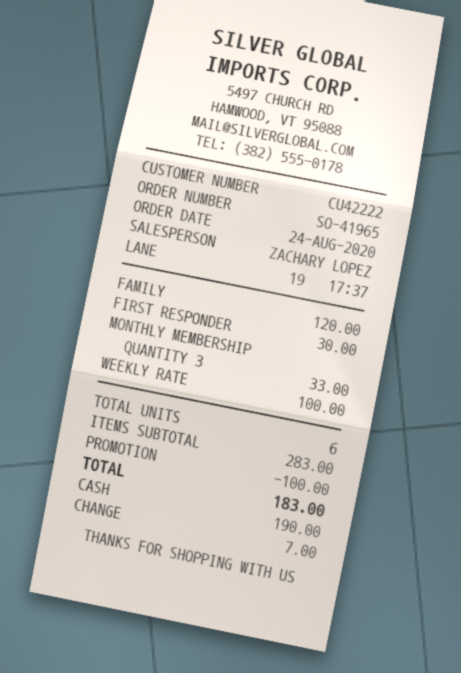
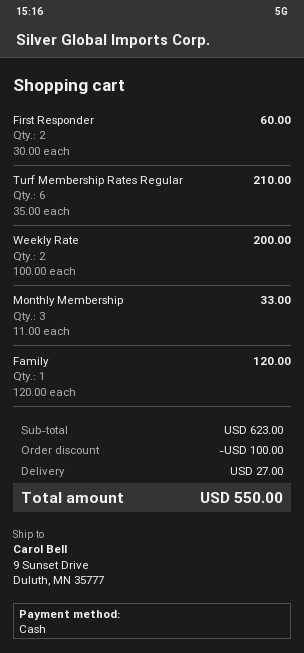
FIRST RESPONDER: 1 for 30.00 -> 2 for 60.00
WEEKLY RATE: 1 for 100.00 -> 2 for 200.00
Turf Membership Rates Regular: none -> 6 for 210.00
subtotal: 283.00 -> 623.00
shipping: none -> 27.00
total: 183.00 -> 550.00

